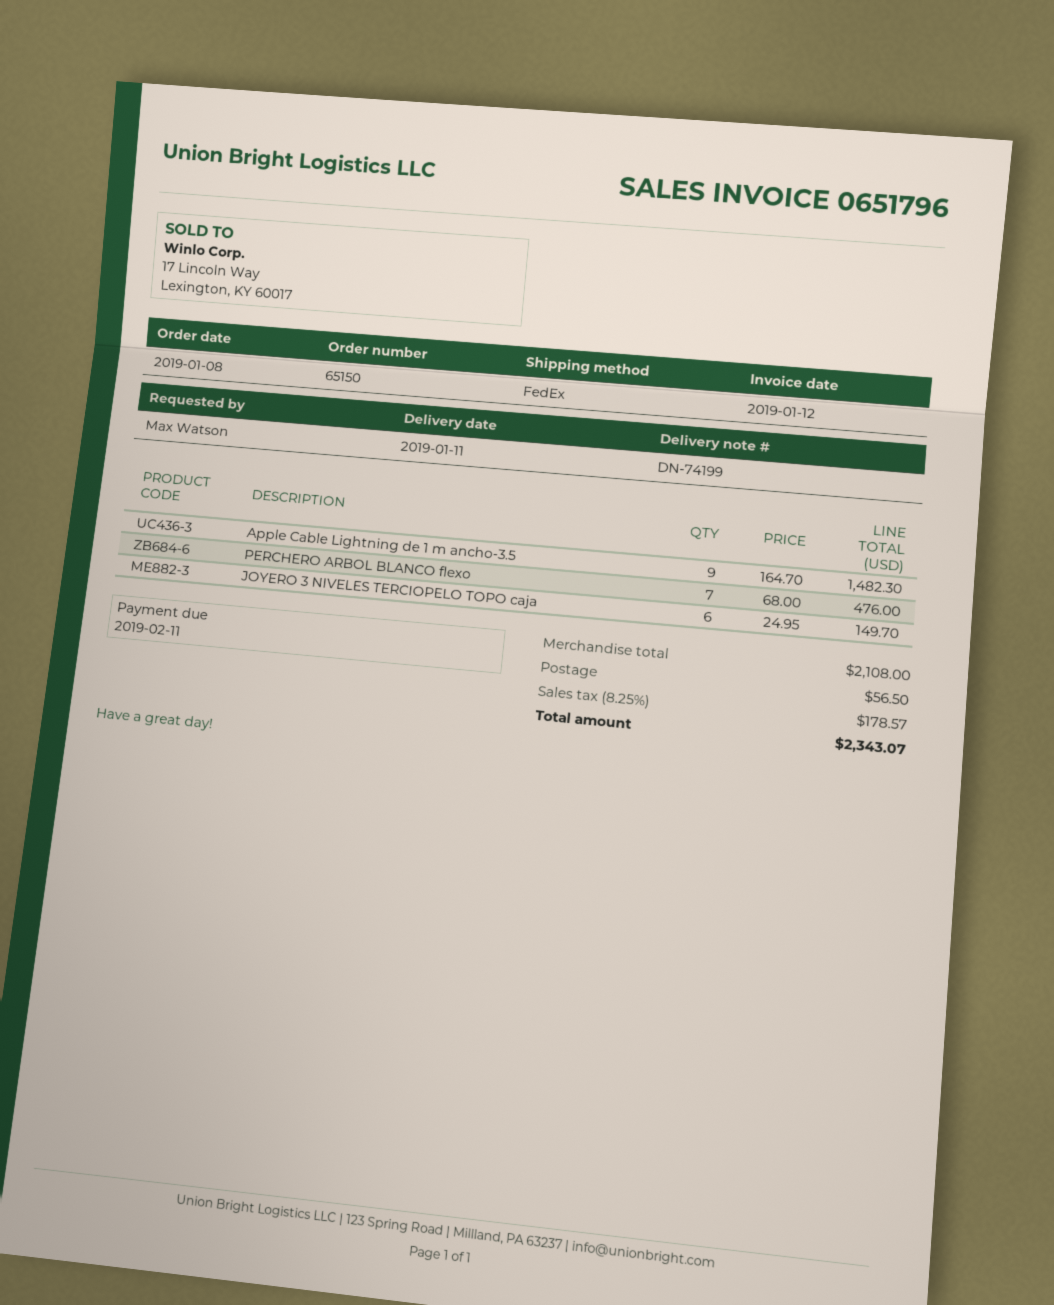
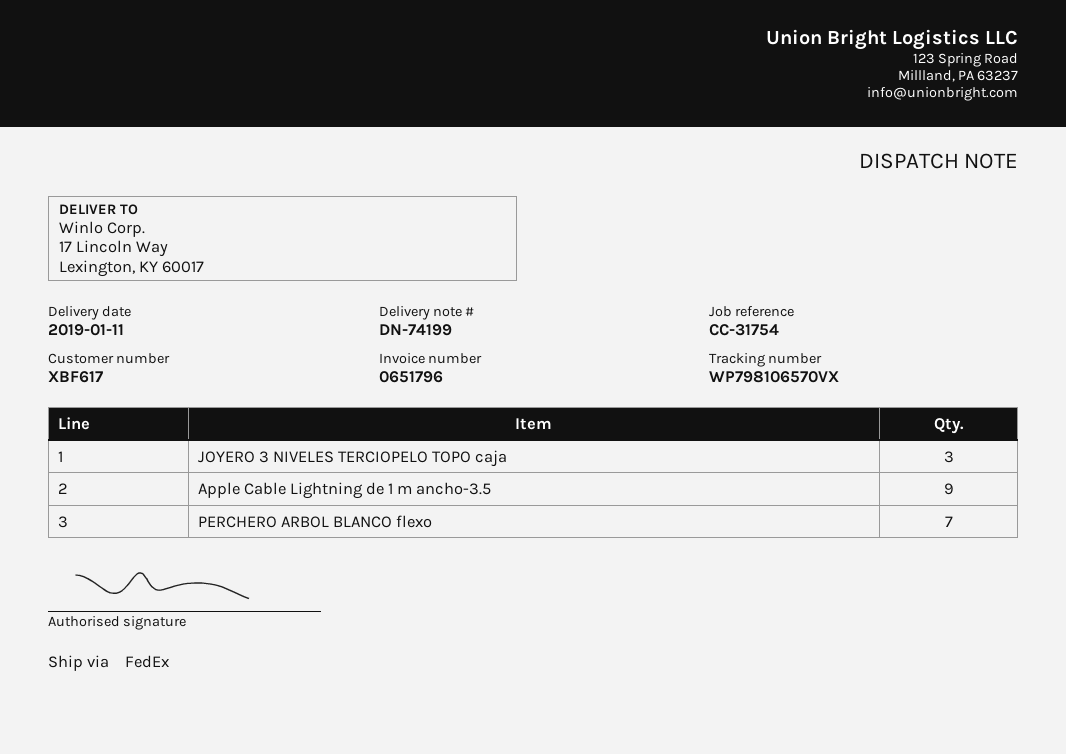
JOYERO 3 NIVELES TERCIOPELO TOPO caja: 6 -> 3

